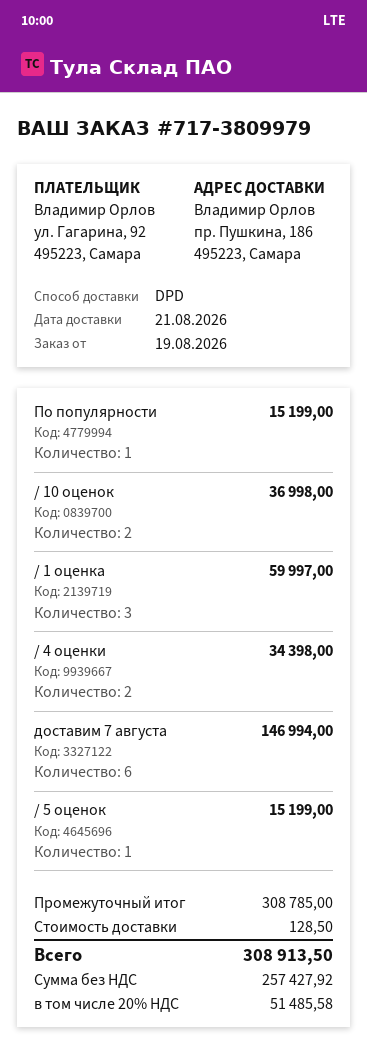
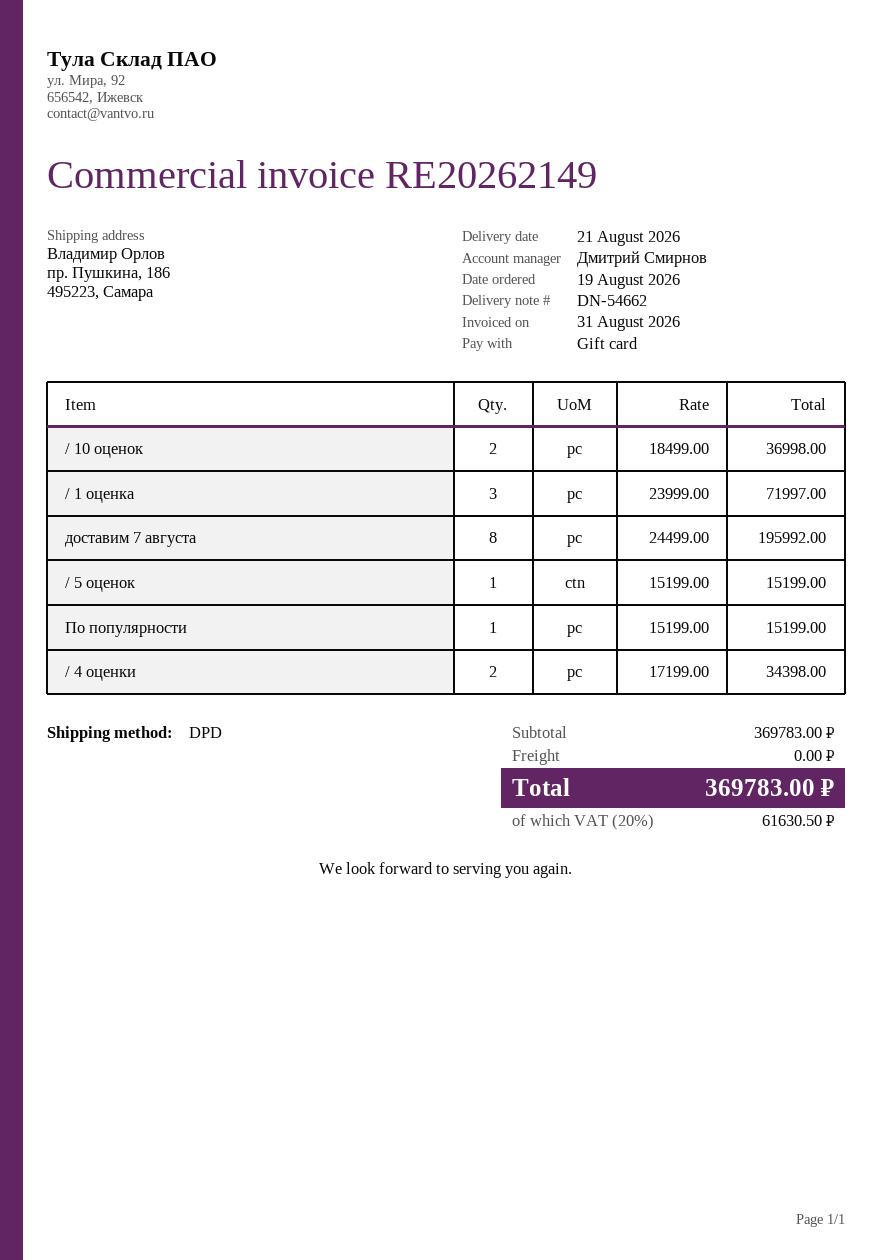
/ 1 оценка: 3 for 59997.00 -> 3 for 71997.00
доставим 7 августа: 6 for 146994.00 -> 8 for 195992.00
subtotal: 308785.00 -> 369783.00
shipping: 128.50 -> 0.00
tax: 20% = 51485.58 -> 20% = 61630.50
total: 308913.50 -> 369783.00

